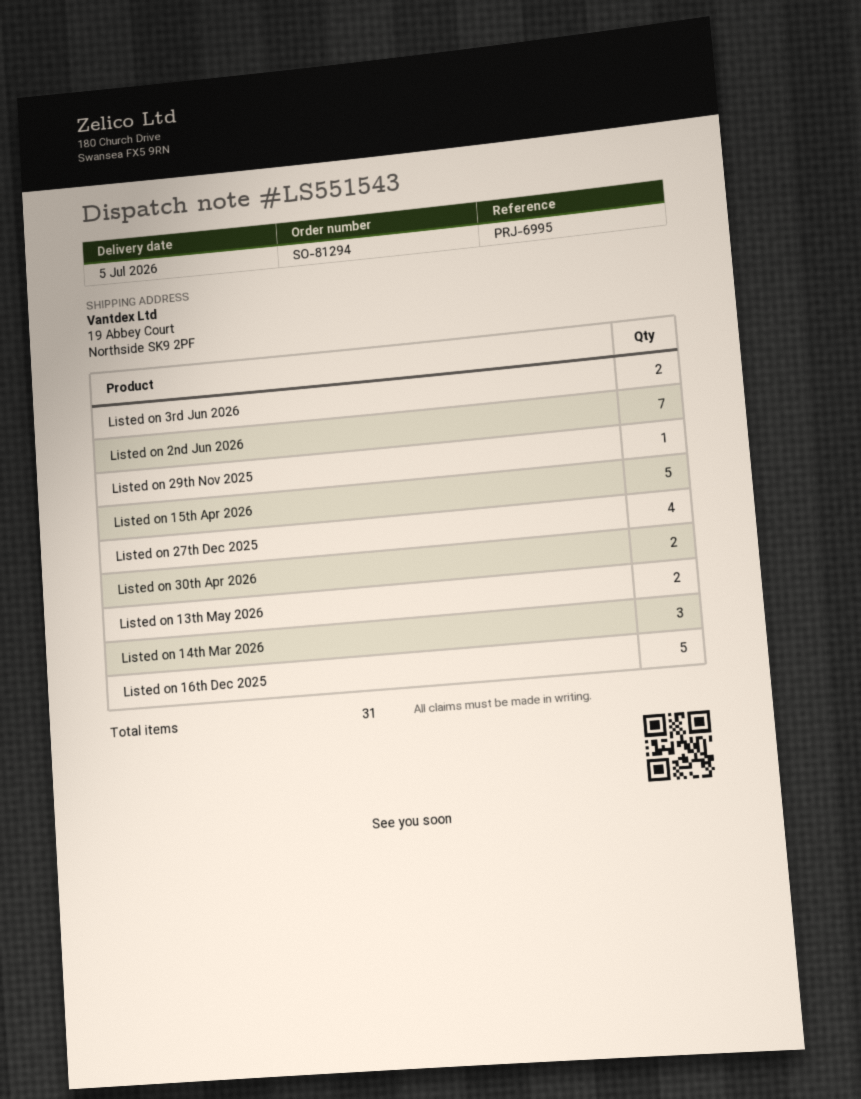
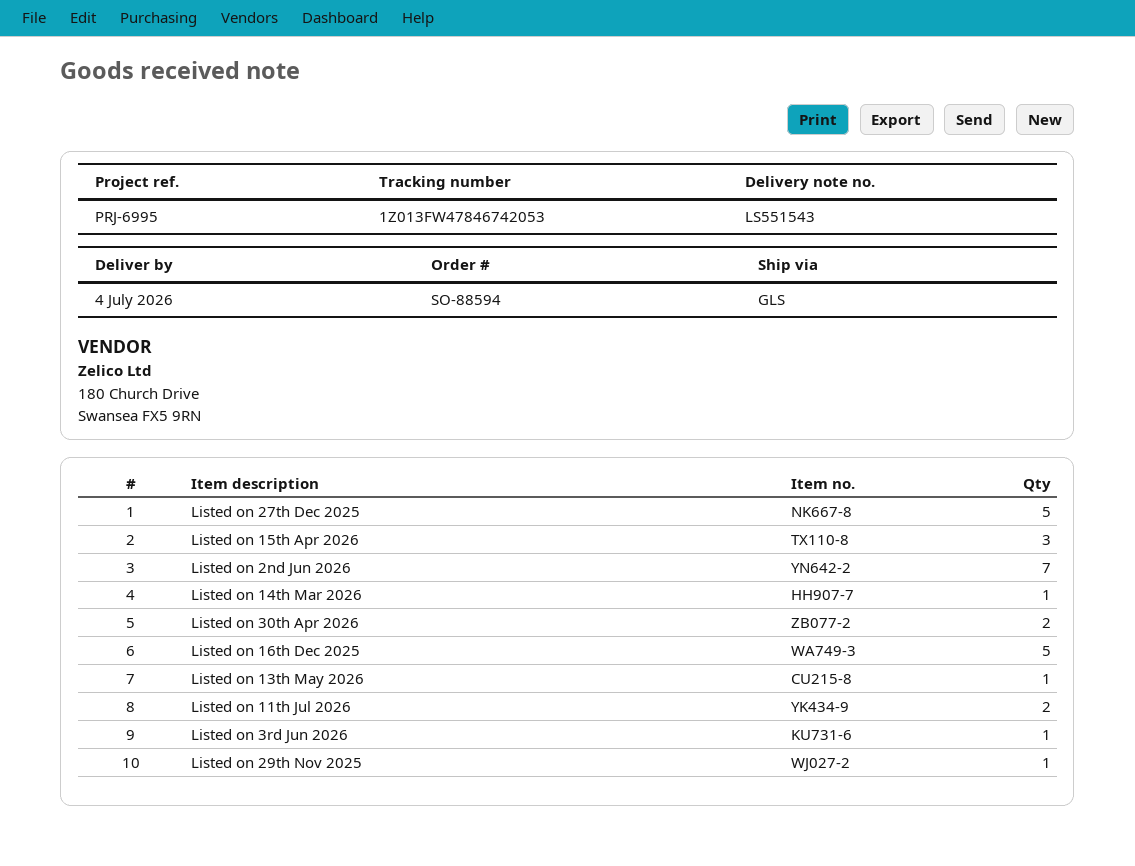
order number: SO-81294 -> SO-88594
delivery date: 2026-07-05 -> 2026-07-04
Listed on 3rd Jun 2026: 2 -> 1
Listed on 15th Apr 2026: 5 -> 3
Listed on 27th Dec 2025: 4 -> 5
Listed on 13th May 2026: 2 -> 1
Listed on 14th Mar 2026: 3 -> 1
Listed on 11th Jul 2026: none -> 2

